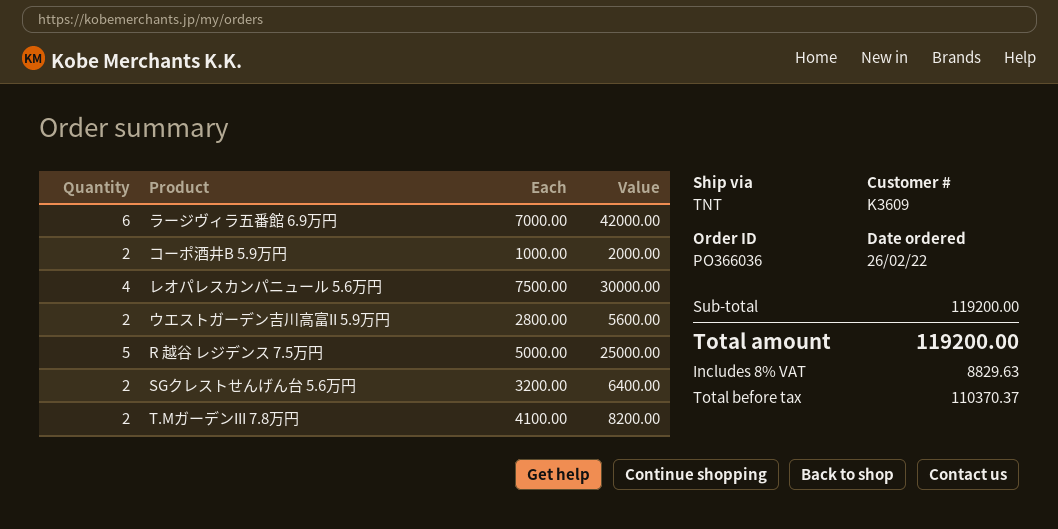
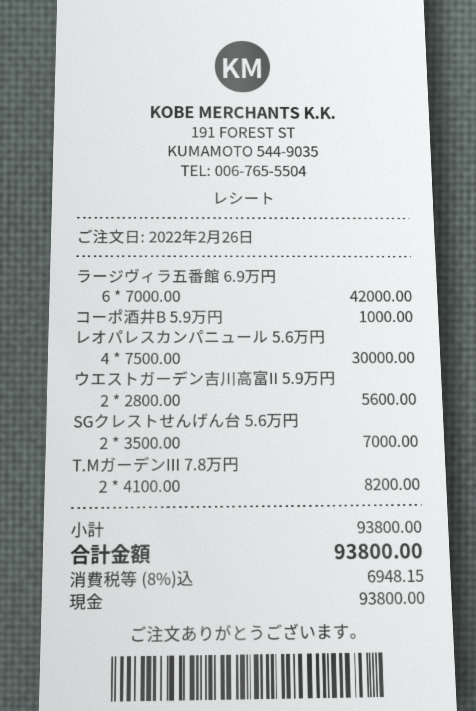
コーポ酒井B 5.9万円: 2 x 1000.00 = 2000.00 -> 1 x 1000.00 = 1000.00
R 越谷 レジデンス 7.5万円: 5 x 5000.00 = 25000.00 -> none
SGクレストせんげん台 5.6万円: 2 x 3200.00 = 6400.00 -> 2 x 3500.00 = 7000.00
subtotal: 119200.00 -> 93800.00
tax: 8% = 8829.63 -> 8% = 6948.15
total: 119200.00 -> 93800.00

